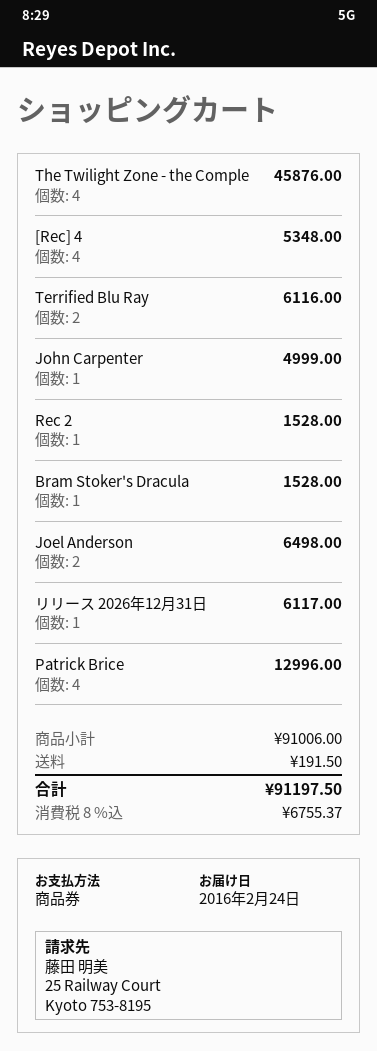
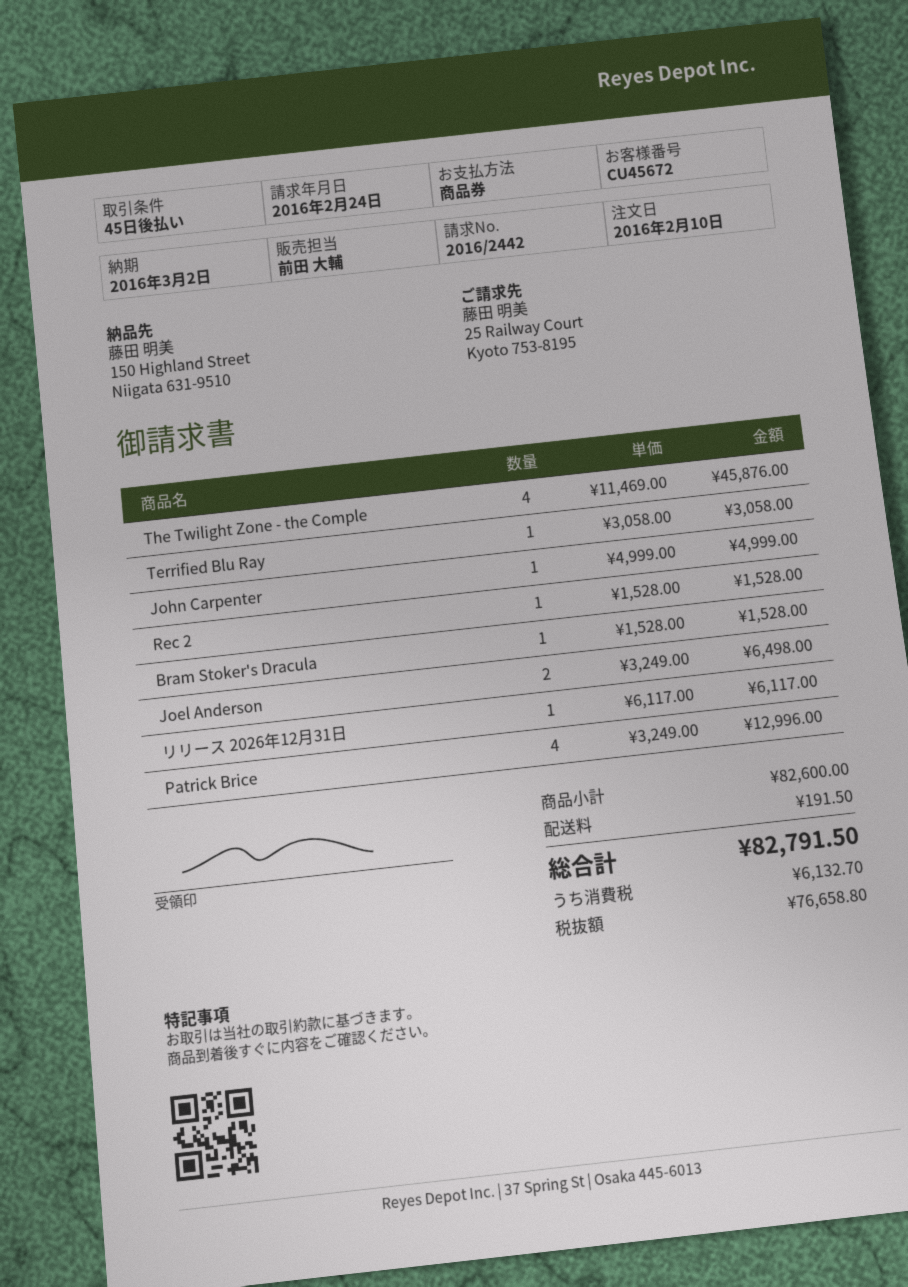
delivery date: 2016-02-24 -> 2016-03-02
[Rec] 4: 4 for 5348.00 -> none
Terrified Blu Ray: 2 for 6116.00 -> 1 for 3058.00
subtotal: 91006.00 -> 82600.00
tax: 6755.37 -> 6132.70
total: 91197.50 -> 82791.50

